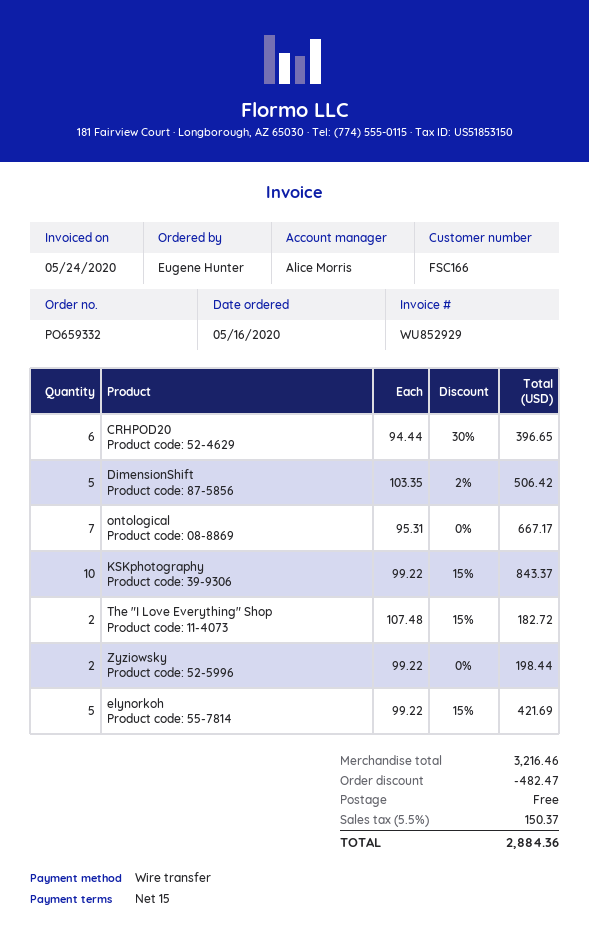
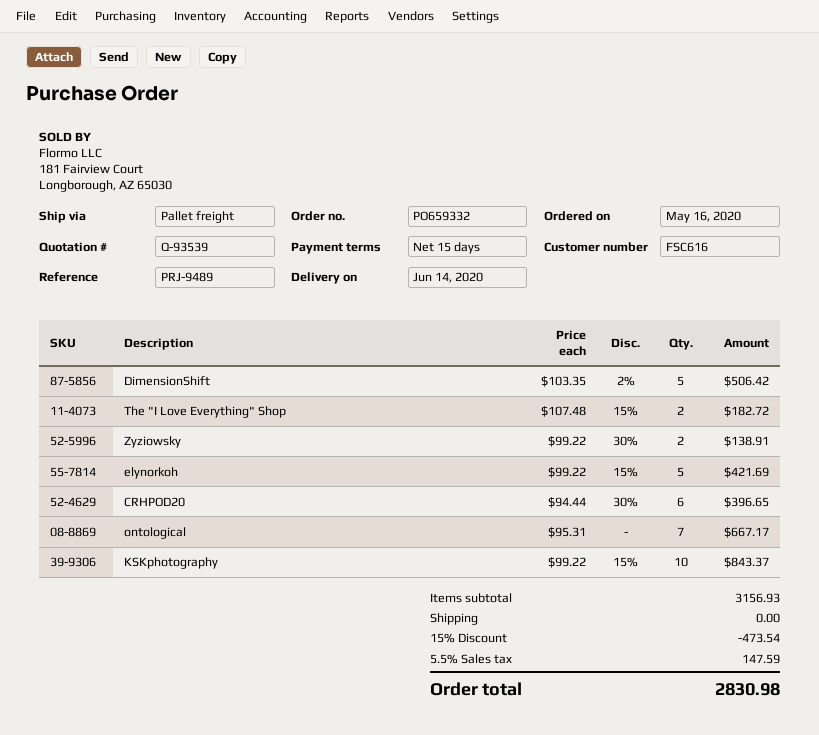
customer number: FSC166 -> FSC616
Zyziowsky: 2 x 99.22 = 198.44 -> 2 x 99.22 - 30% = 138.91
subtotal: 3216.46 -> 3156.93
discount: 482.47 -> 473.54
tax: 5.5% = 150.37 -> 5.5% = 147.59
total: 2884.36 -> 2830.98

